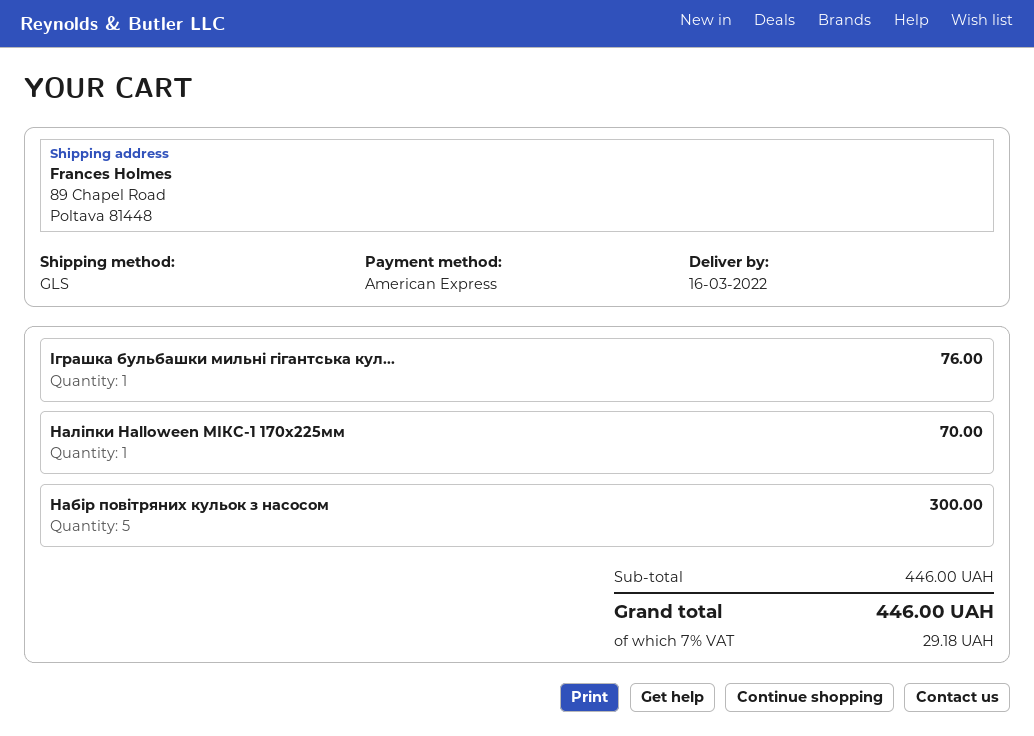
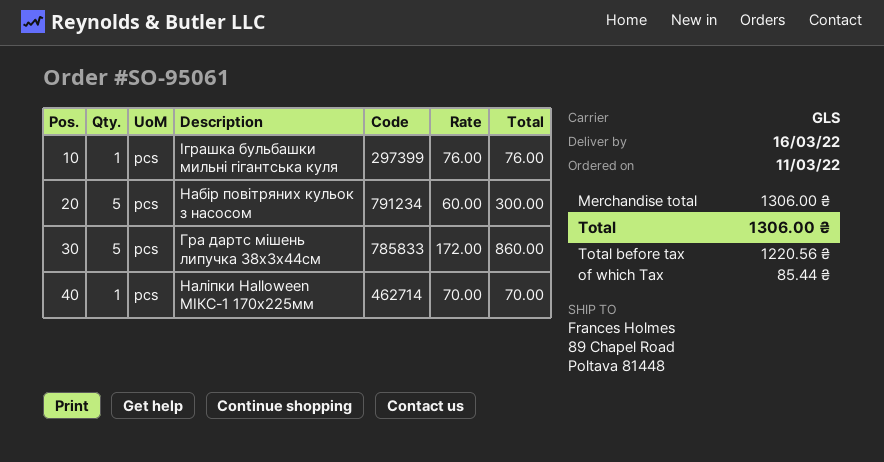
Гра дартс мішень липучка 38х3х44см: none -> 5 for 860.00
subtotal: 446.00 -> 1306.00
tax: 29.18 -> 85.44
total: 446.00 -> 1306.00

